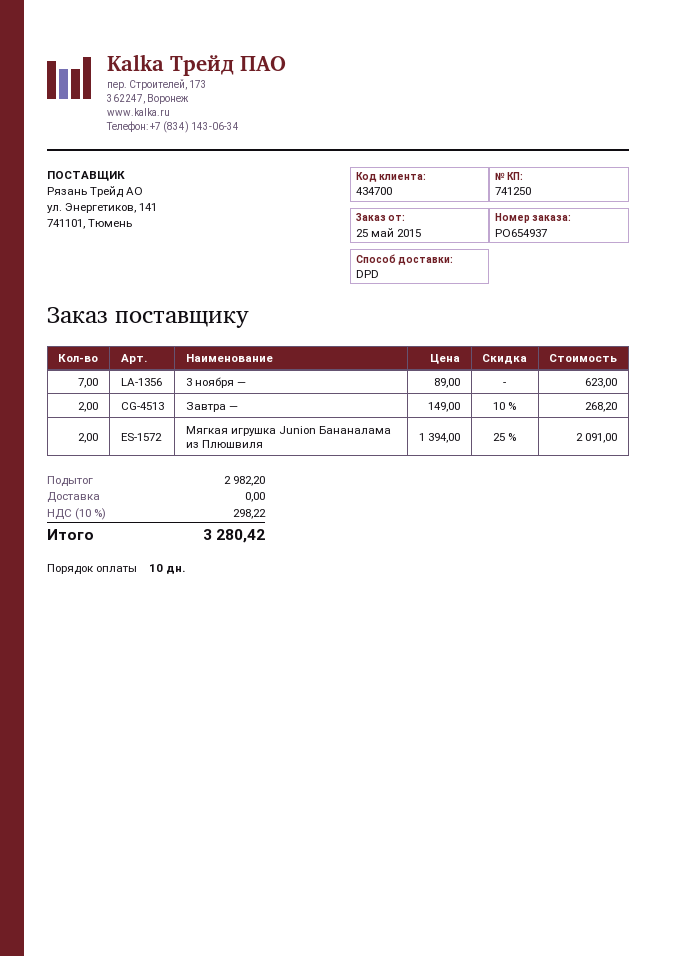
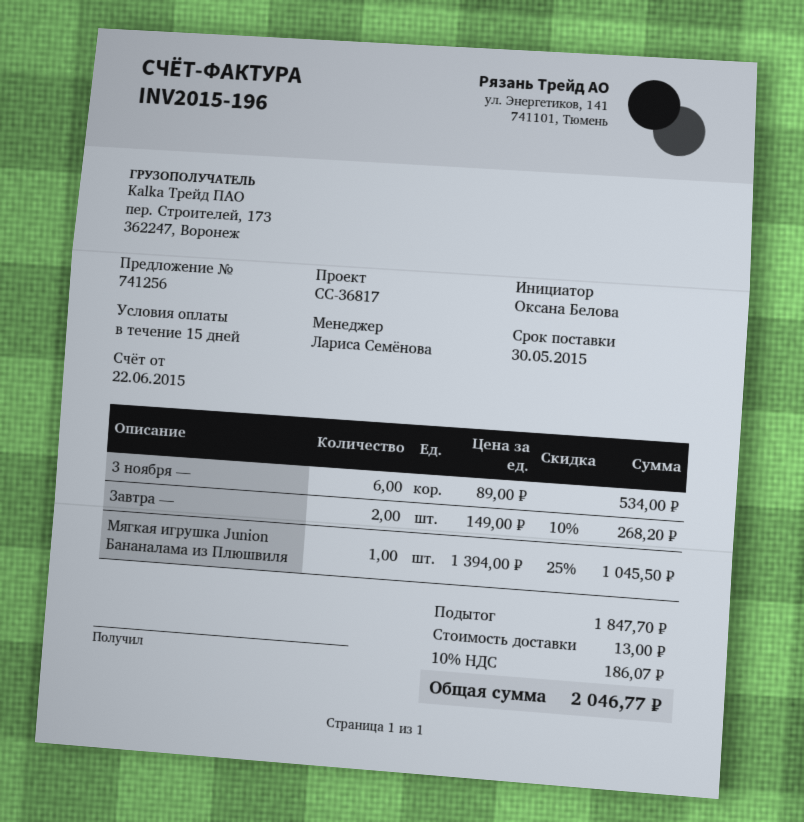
quote number: 741250 -> 741256
payment terms: 10 days -> 15 days
3 ноября —: 7 x 89.00 = 623.00 -> 6 x 89.00 = 534.00
Мягкая игрушка Junion Бананалама из Плюшвиля: 2 x 1394.00 - 25% = 2091.00 -> 1 x 1394.00 - 25% = 1045.50
subtotal: 2982.20 -> 1847.70
shipping: 0.00 -> 13.00
tax: 10% = 298.22 -> 10% = 186.07
total: 3280.42 -> 2046.77

